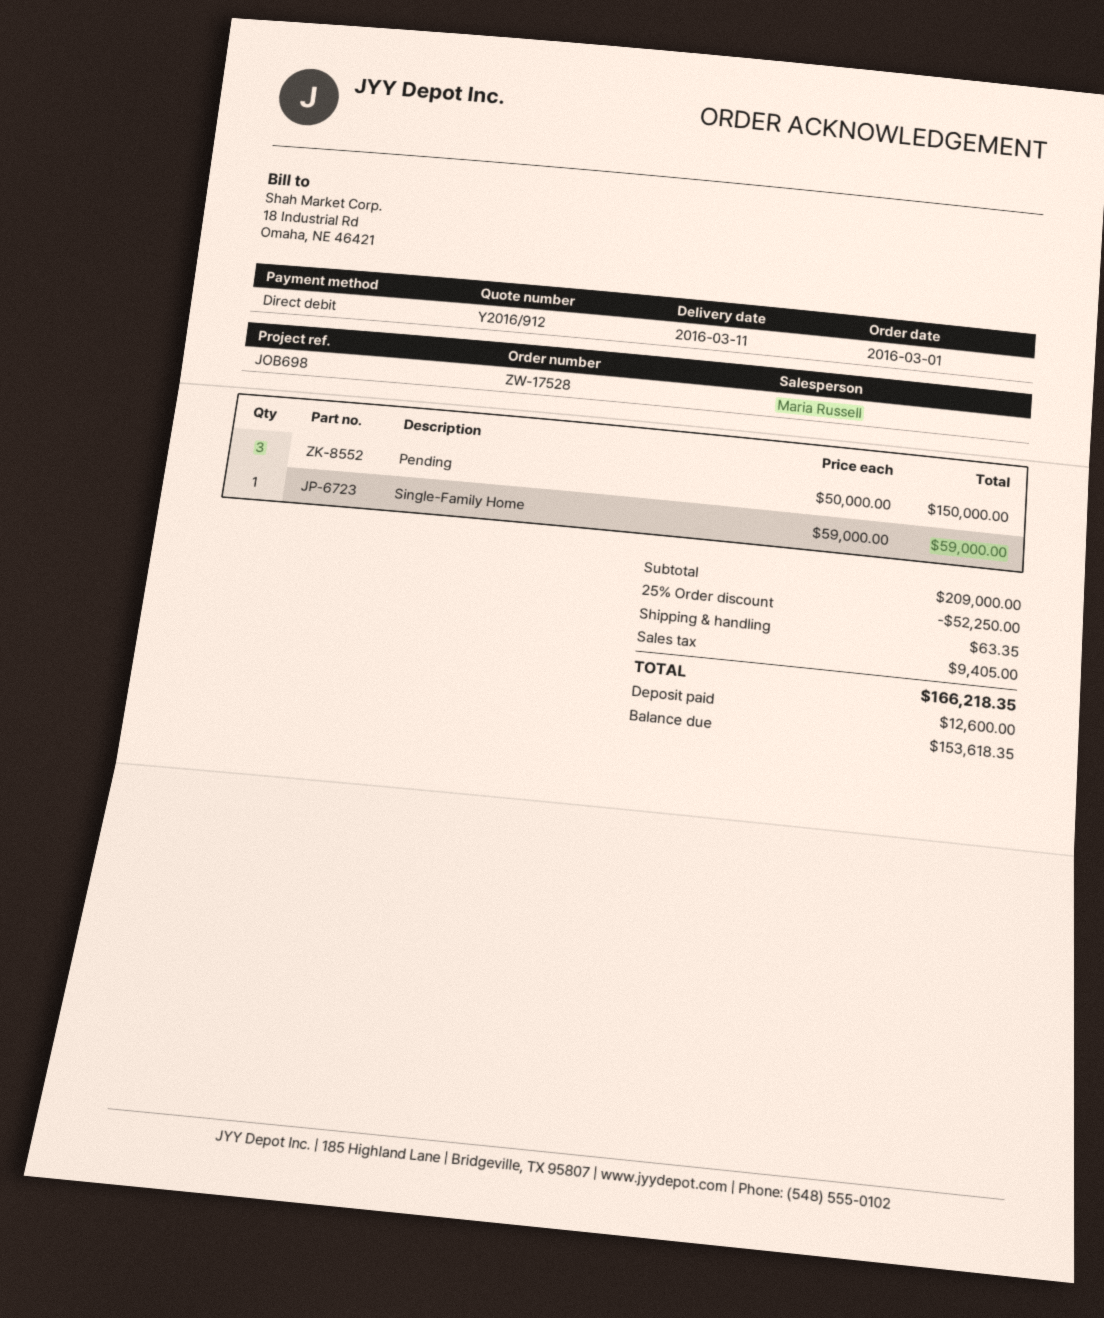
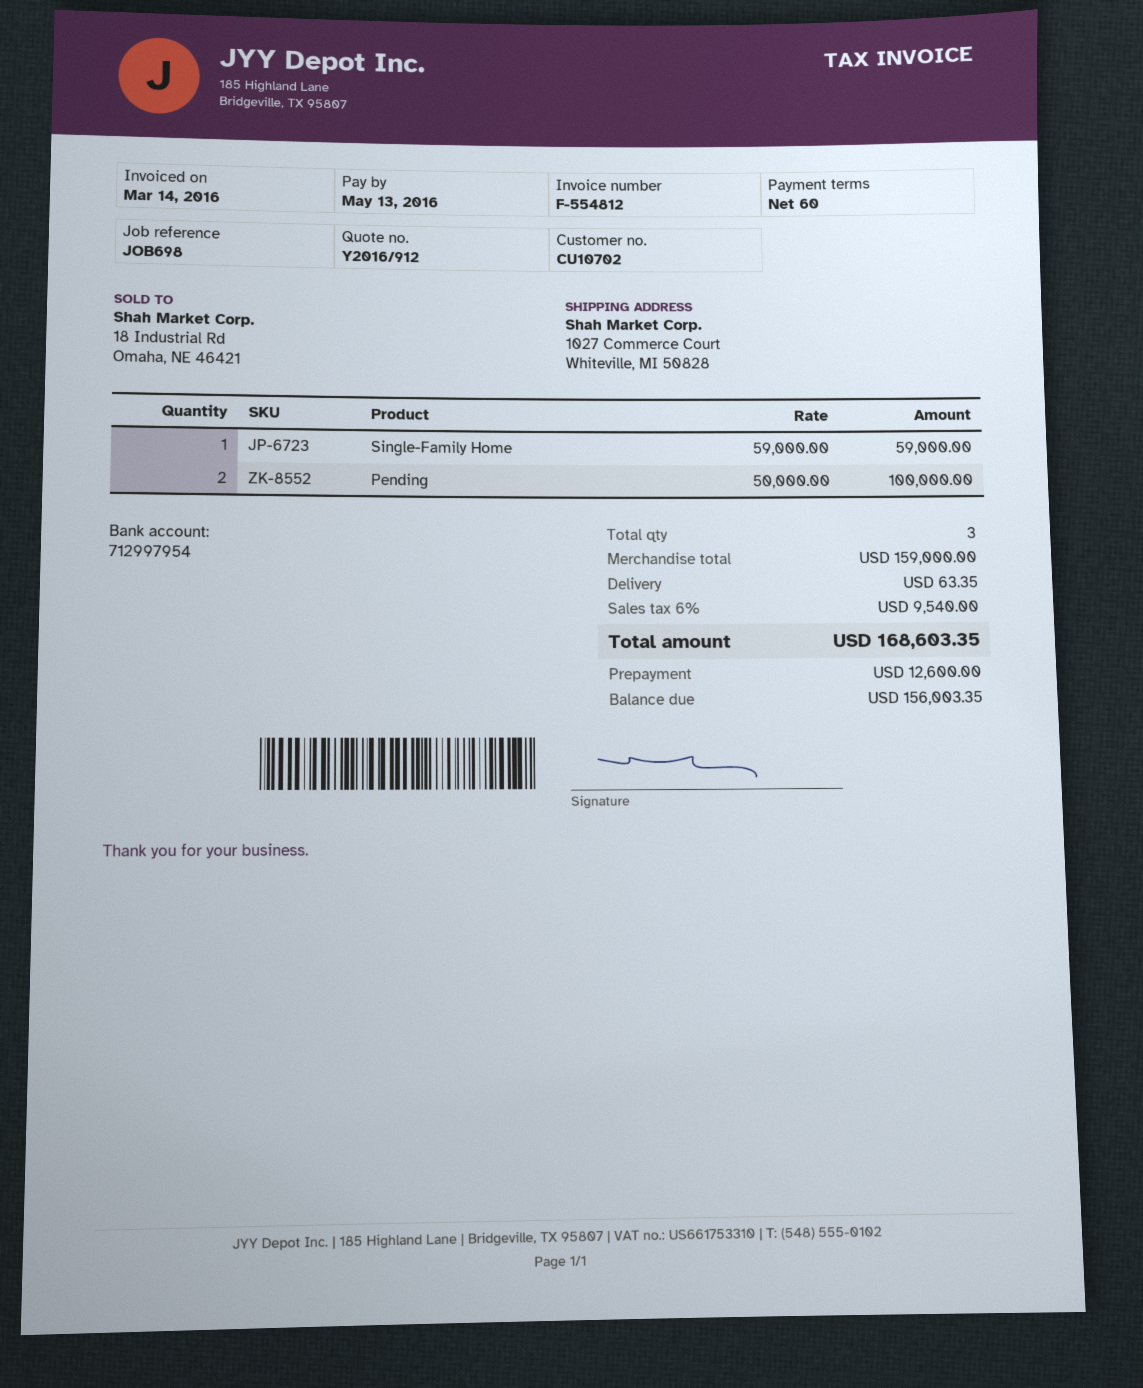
Pending: 3 x 50000.00 = 150000.00 -> 2 x 50000.00 = 100000.00
subtotal: 209000.00 -> 159000.00
discount: 25% = 52250.00 -> none
tax: 9405.00 -> 9540.00
total: 166218.35 -> 168603.35
balance: 153618.35 -> 156003.35

